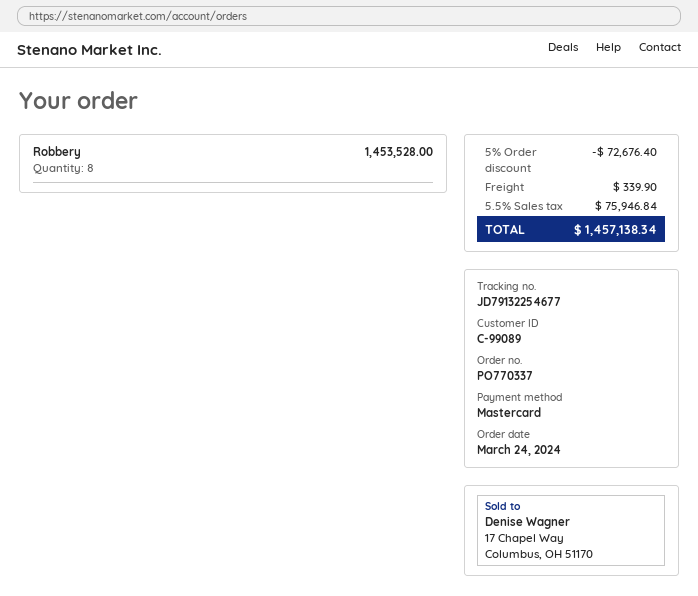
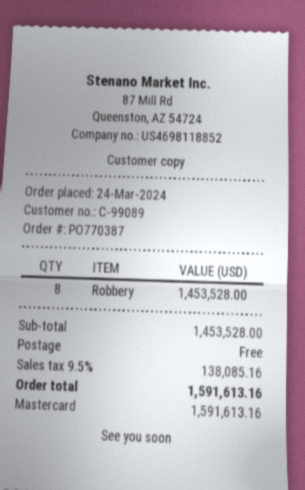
order number: PO770337 -> PO770387
discount: 5% = 72676.40 -> none
shipping: 339.90 -> 0.00
tax: 5.5% = 75946.84 -> 9.5% = 138085.16
total: 1457138.34 -> 1591613.16

